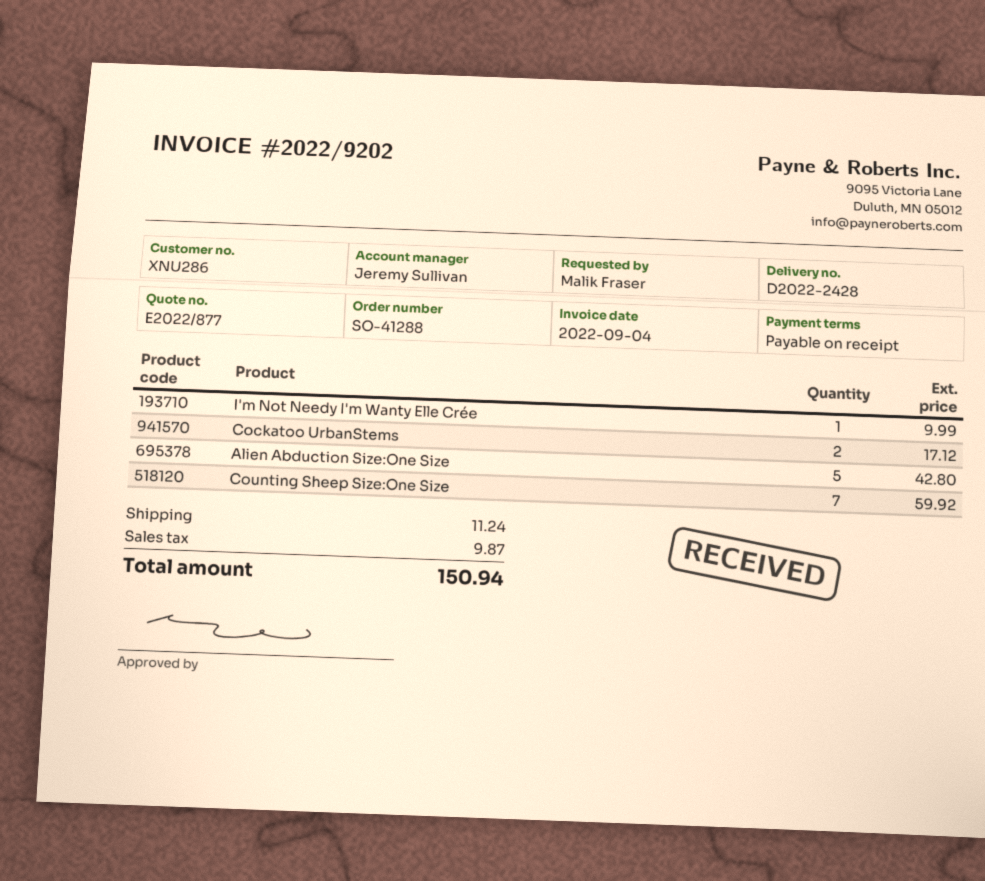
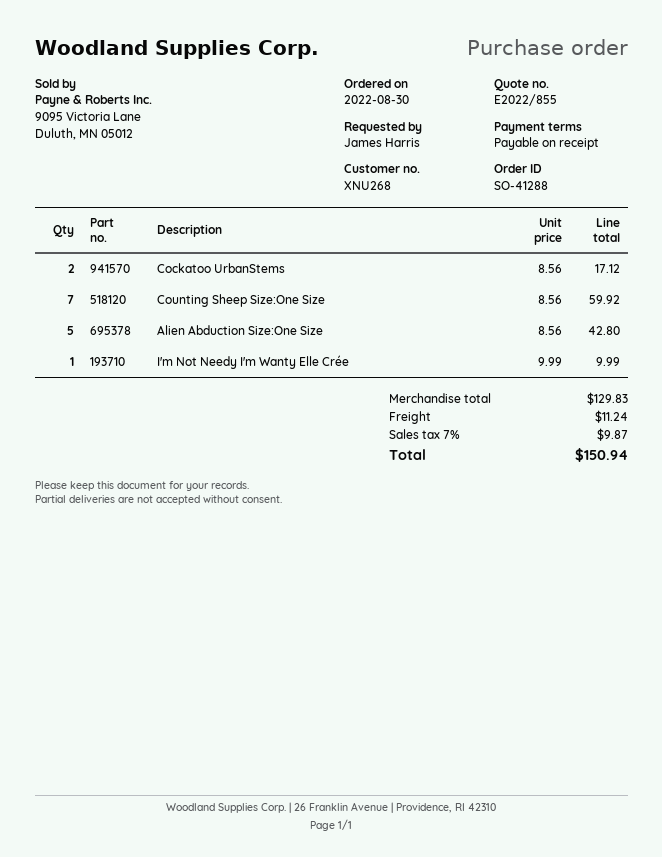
quote number: E2022/877 -> E2022/855
customer number: XNU286 -> XNU268
ordered by: Malik Fraser -> James Harris

